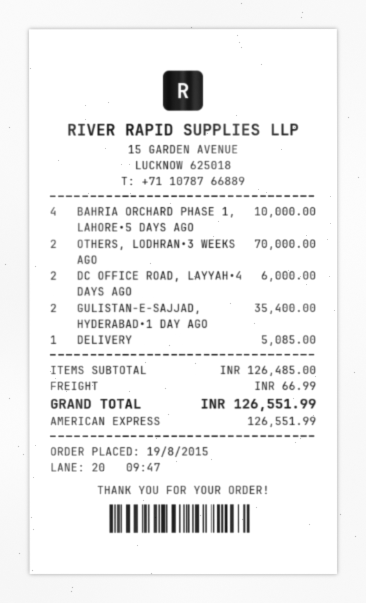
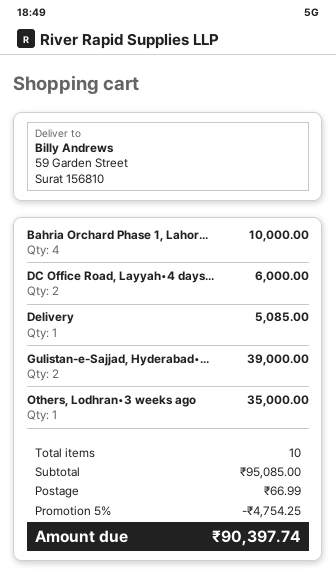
OTHERS, LODHRAN•3 WEEKS AGO: 2 for 70000.00 -> 1 for 35000.00
GULISTAN-E-SAJJAD, HYDERABAD•1 DAY AGO: 2 for 35400.00 -> 2 for 39000.00
subtotal: 126485.00 -> 95085.00
discount: none -> 5% = 4754.25
total: 126551.99 -> 90397.74

